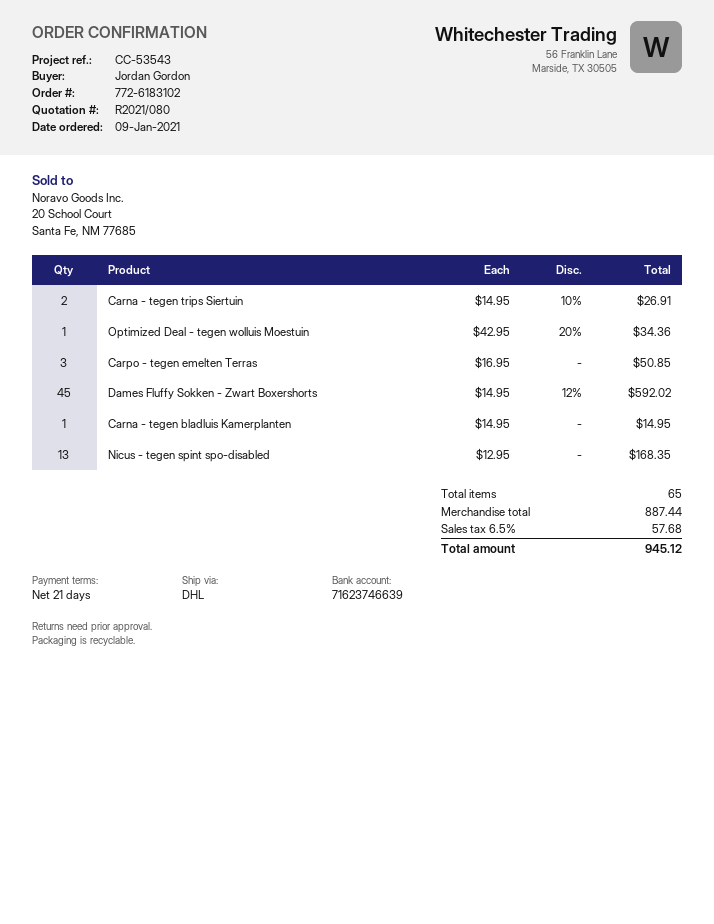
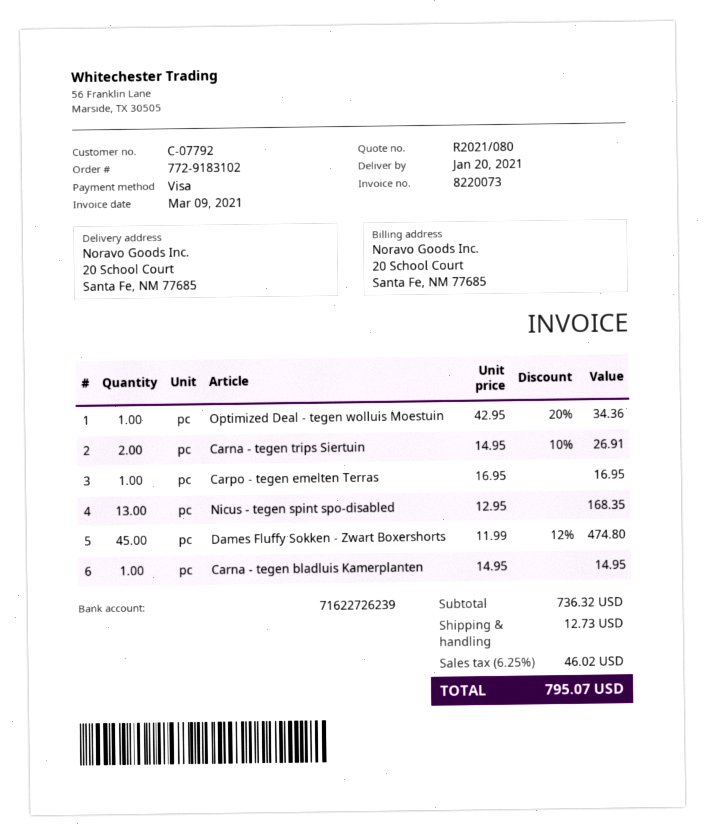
order number: 772-6183102 -> 772-9183102
bank account: 71623746639 -> 71622726239
Carpo - tegen emelten Terras: 3 x 16.95 = 50.85 -> 1 x 16.95 = 16.95
Dames Fluffy Sokken - Zwart Boxershorts: 45 x 14.95 - 12% = 592.02 -> 45 x 11.99 - 12% = 474.80
subtotal: 887.44 -> 736.32
shipping: none -> 12.73
tax: 6.5% = 57.68 -> 6.25% = 46.02
total: 945.12 -> 795.07

